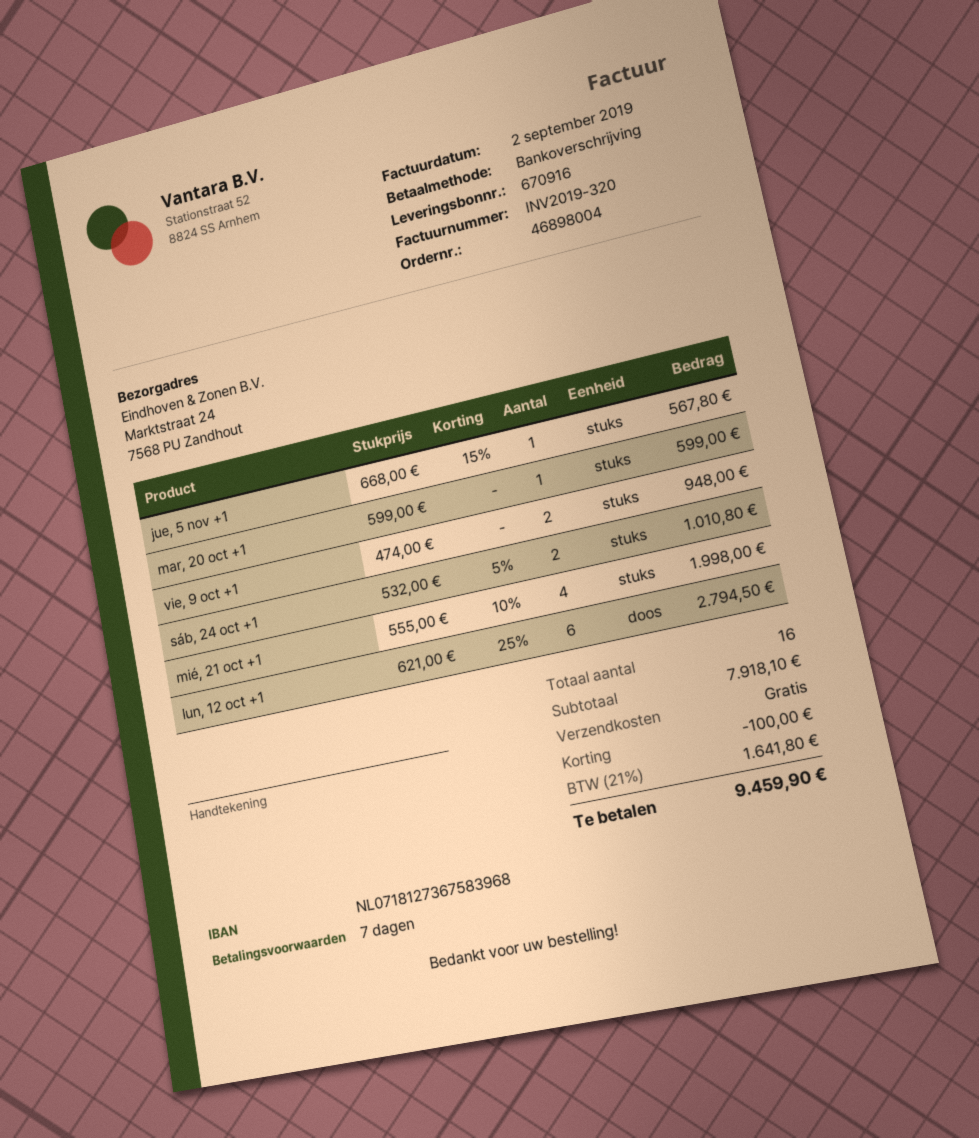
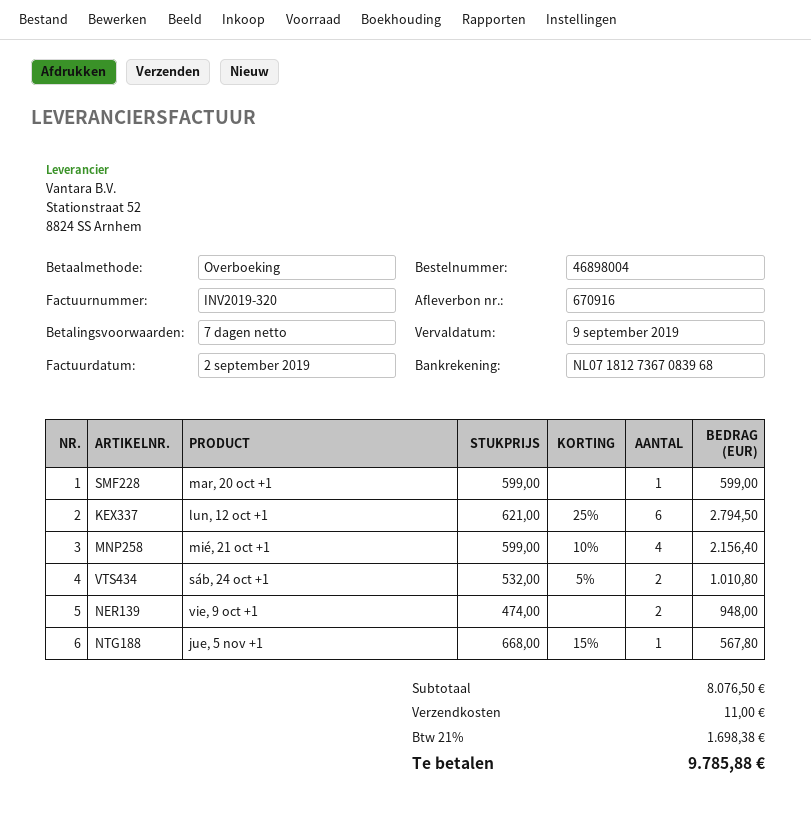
bank account: NL0718127367583968 -> NL0718127367083968
mié, 21 oct +1: 4 x 555.00 - 10% = 1998.00 -> 4 x 599.00 - 10% = 2156.40
subtotal: 7918.10 -> 8076.50
discount: 100.00 -> none
shipping: 0.00 -> 11.00
tax: 21% = 1641.80 -> 21% = 1698.38
total: 9459.90 -> 9785.88

